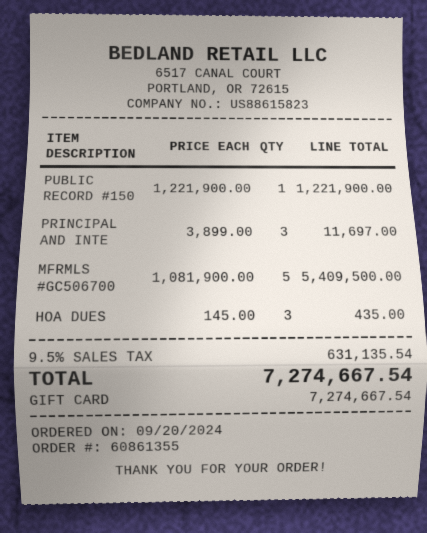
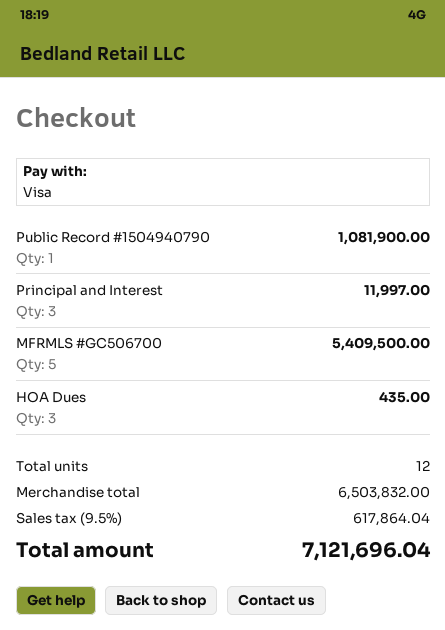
payment method: gift card -> Visa
PUBLIC RECORD #150: 1 for 1221900.00 -> 1 for 1081900.00
PRINCIPAL AND INTE: 3 for 11697.00 -> 3 for 11997.00
tax: 9.5% = 631135.54 -> 9.5% = 617864.04
total: 7274667.54 -> 7121696.04

